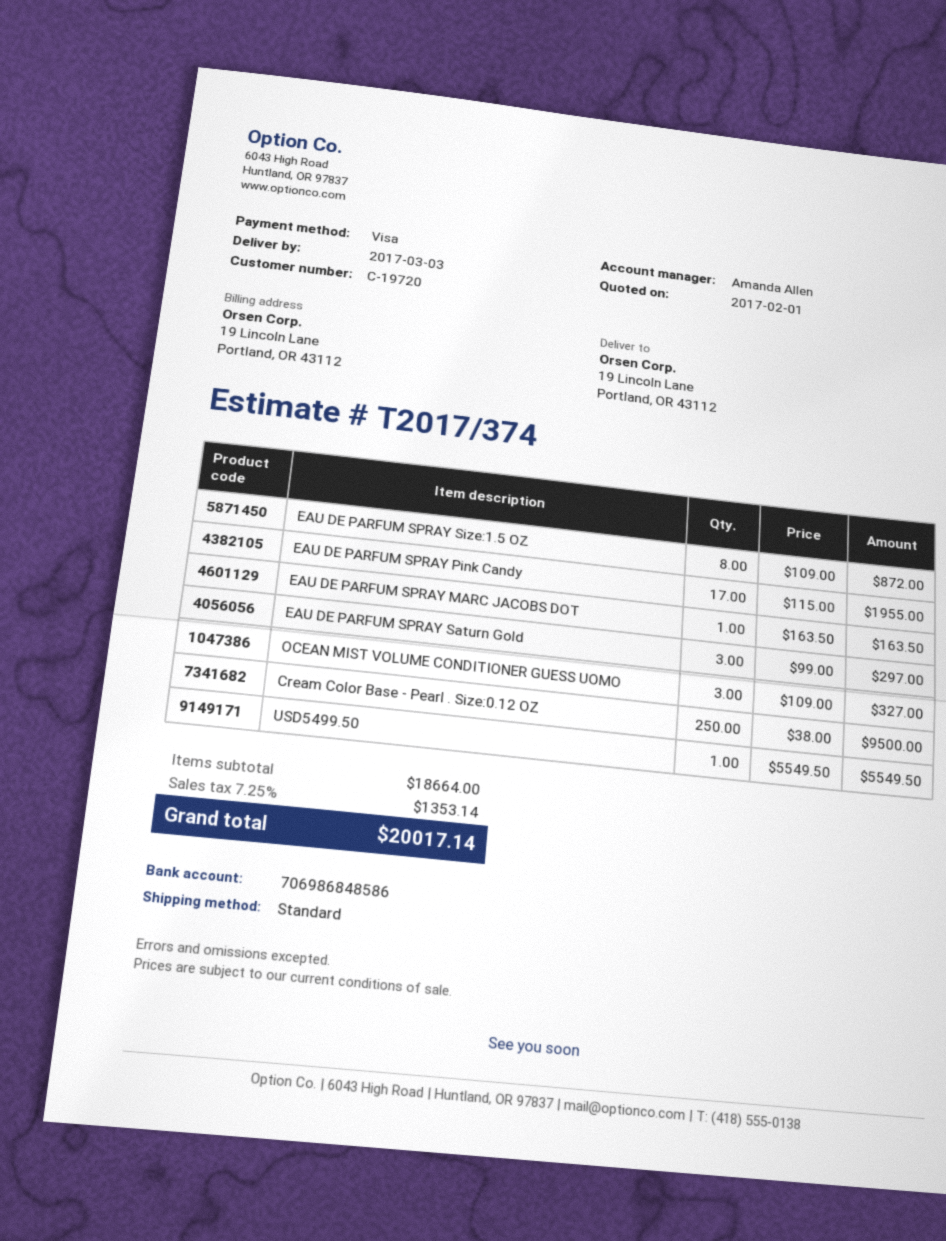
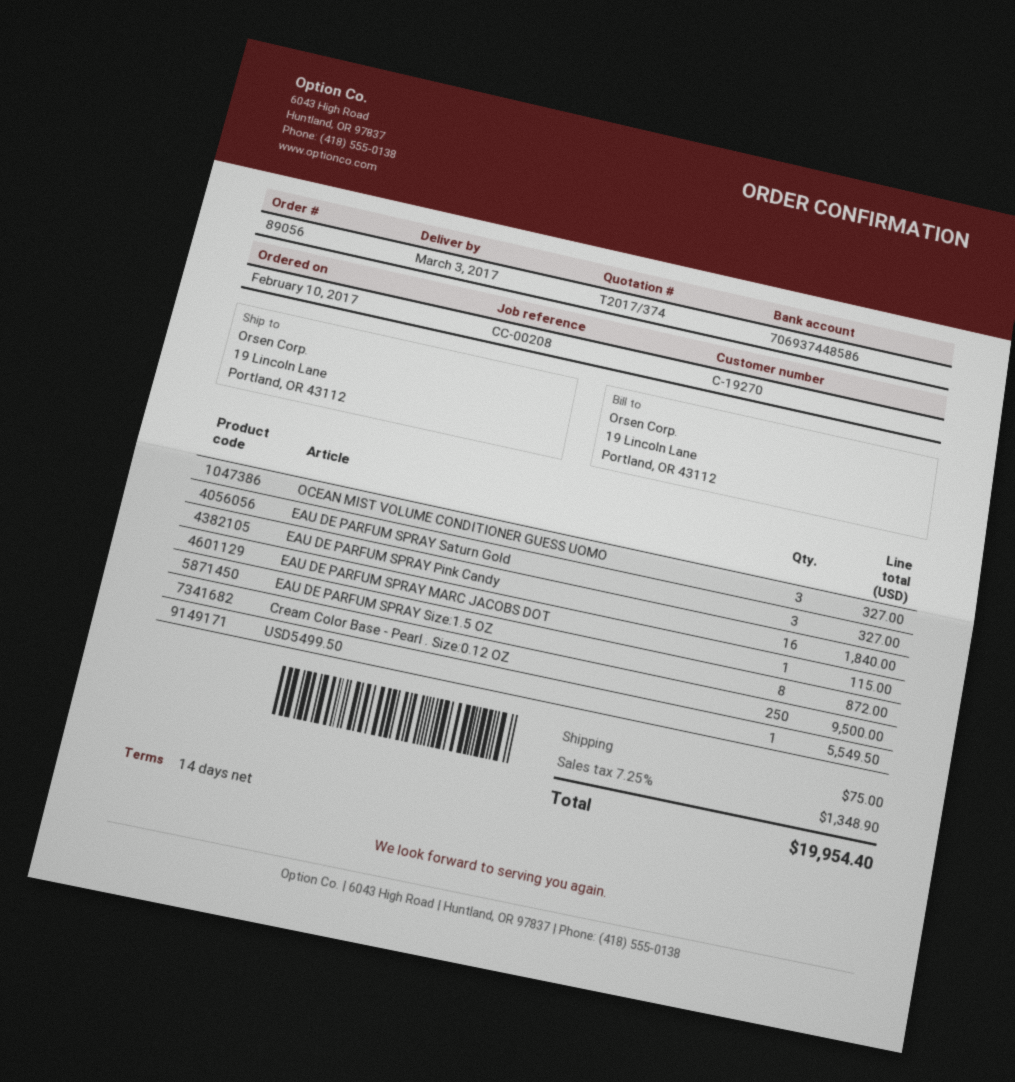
customer number: C-19720 -> C-19270
bank account: 706986848586 -> 706937448586
EAU DE PARFUM SPRAY Pink Candy: 17 for 1955.00 -> 16 for 1840.00
EAU DE PARFUM SPRAY MARC JACOBS DOT: 1 for 163.50 -> 1 for 115.00
EAU DE PARFUM SPRAY Saturn Gold: 3 for 297.00 -> 3 for 327.00
shipping: none -> 75.00
tax: 7.25% = 1353.14 -> 7.25% = 1348.90
total: 20017.14 -> 19954.40

